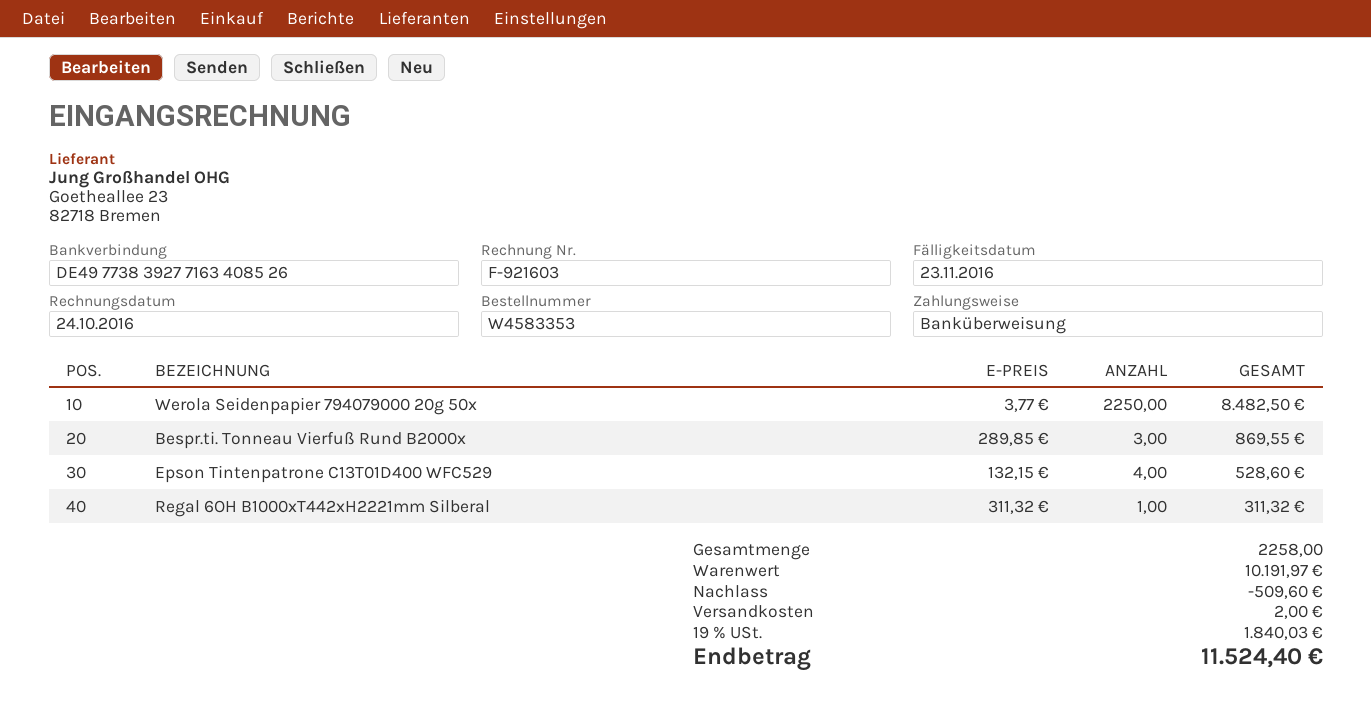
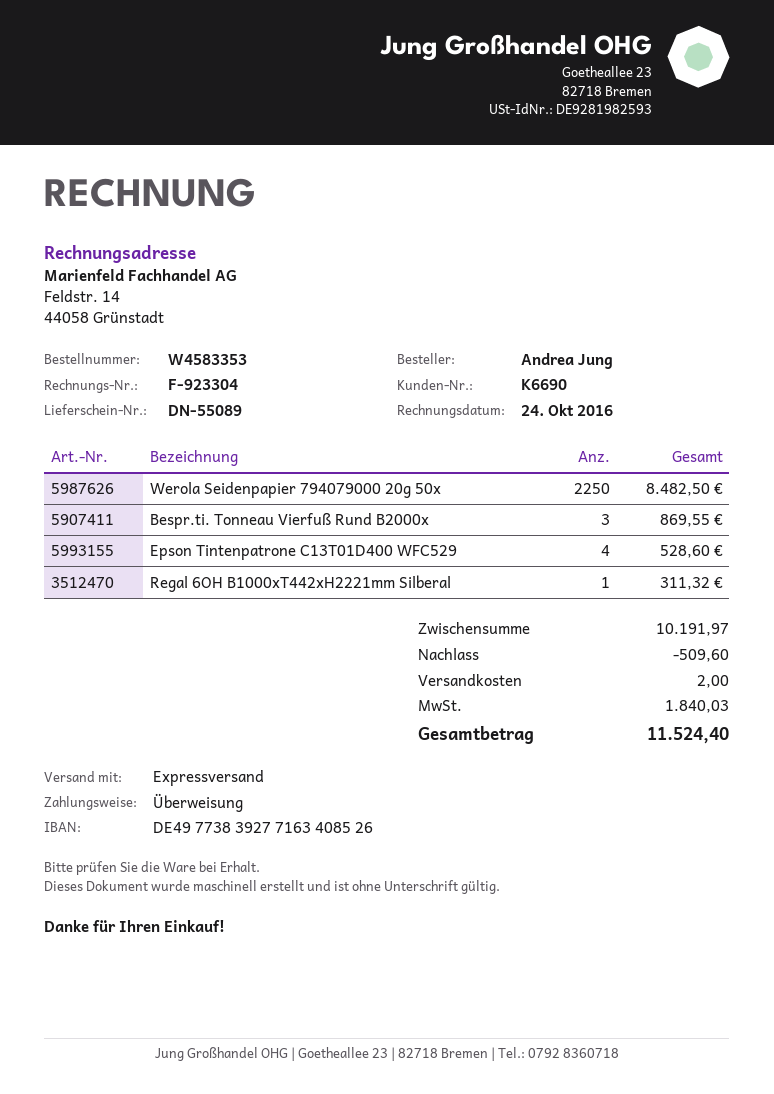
invoice number: F-921603 -> F-923304

